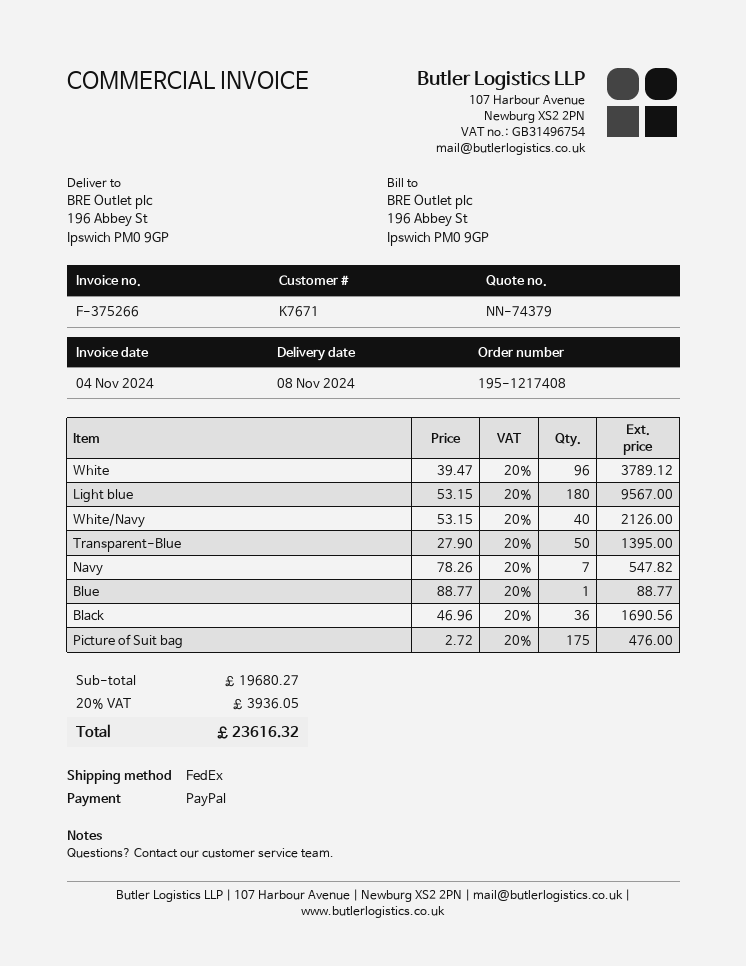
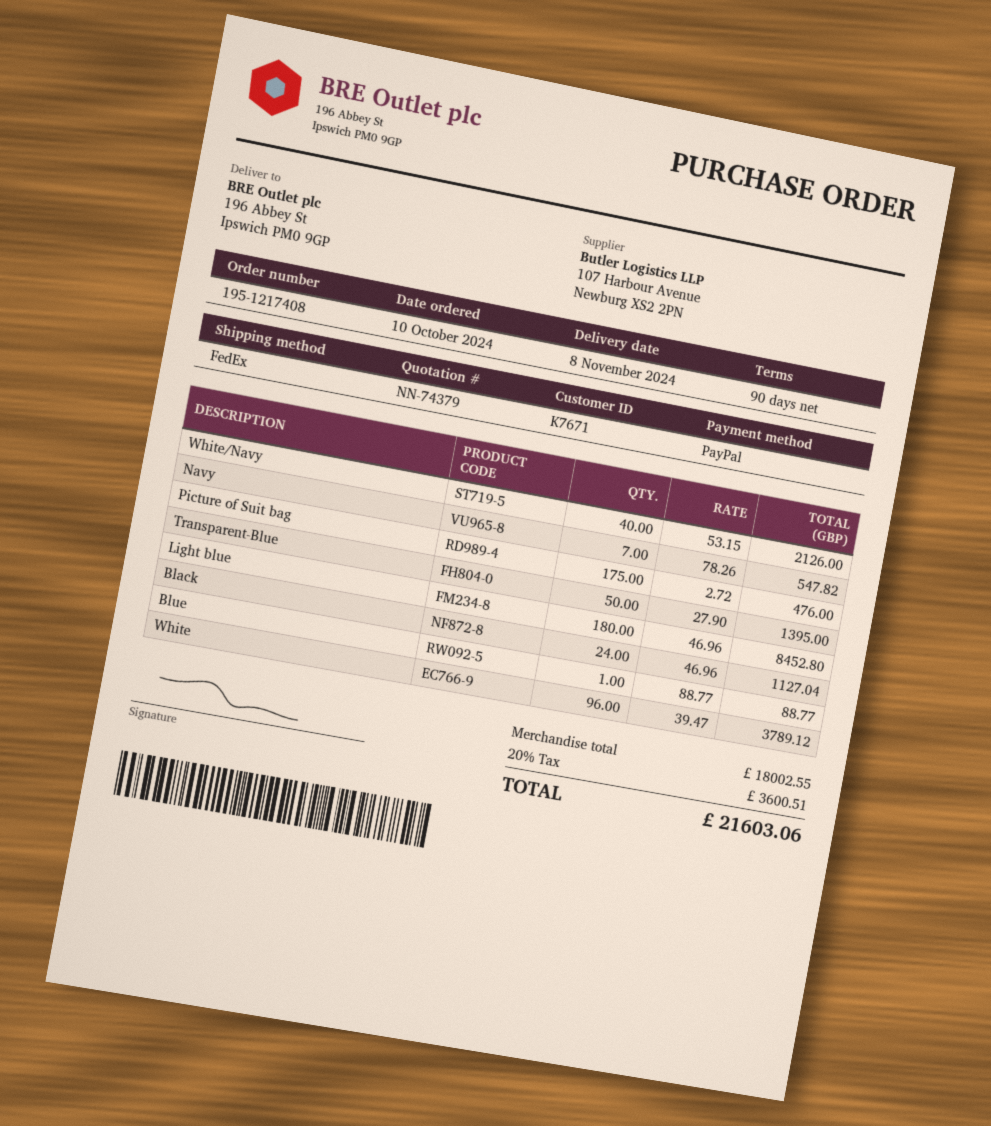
Light blue: 180 x 53.15 = 9567.00 -> 180 x 46.96 = 8452.80
Black: 36 x 46.96 = 1690.56 -> 24 x 46.96 = 1127.04
subtotal: 19680.27 -> 18002.55
tax: 20% = 3936.05 -> 20% = 3600.51
total: 23616.32 -> 21603.06

